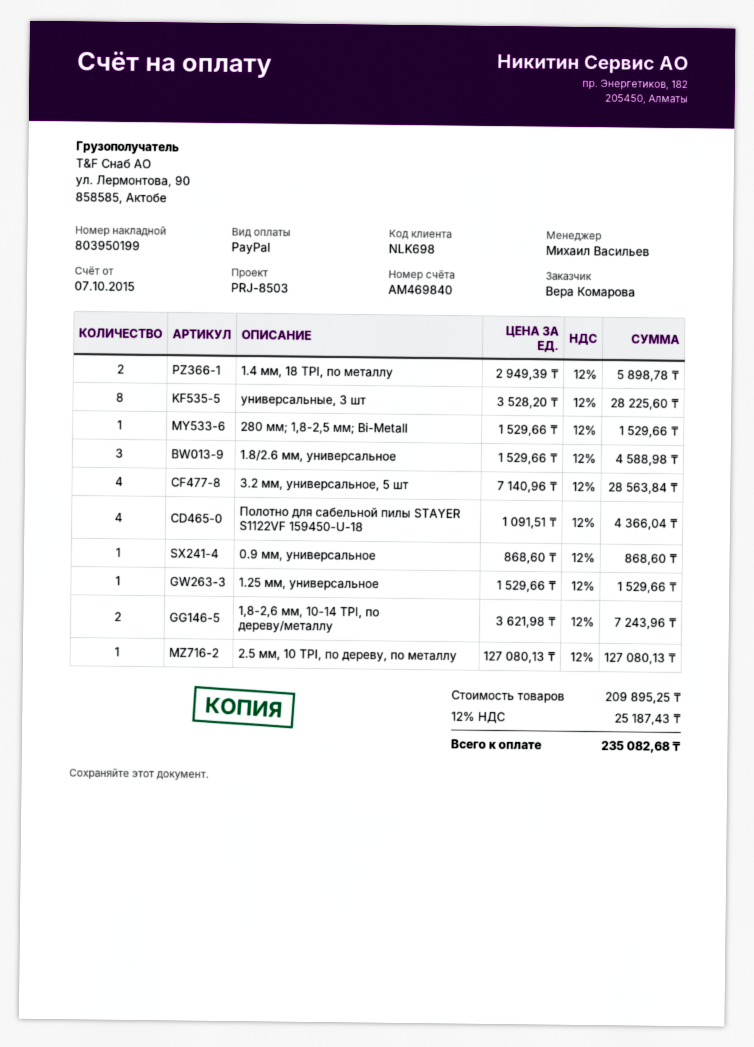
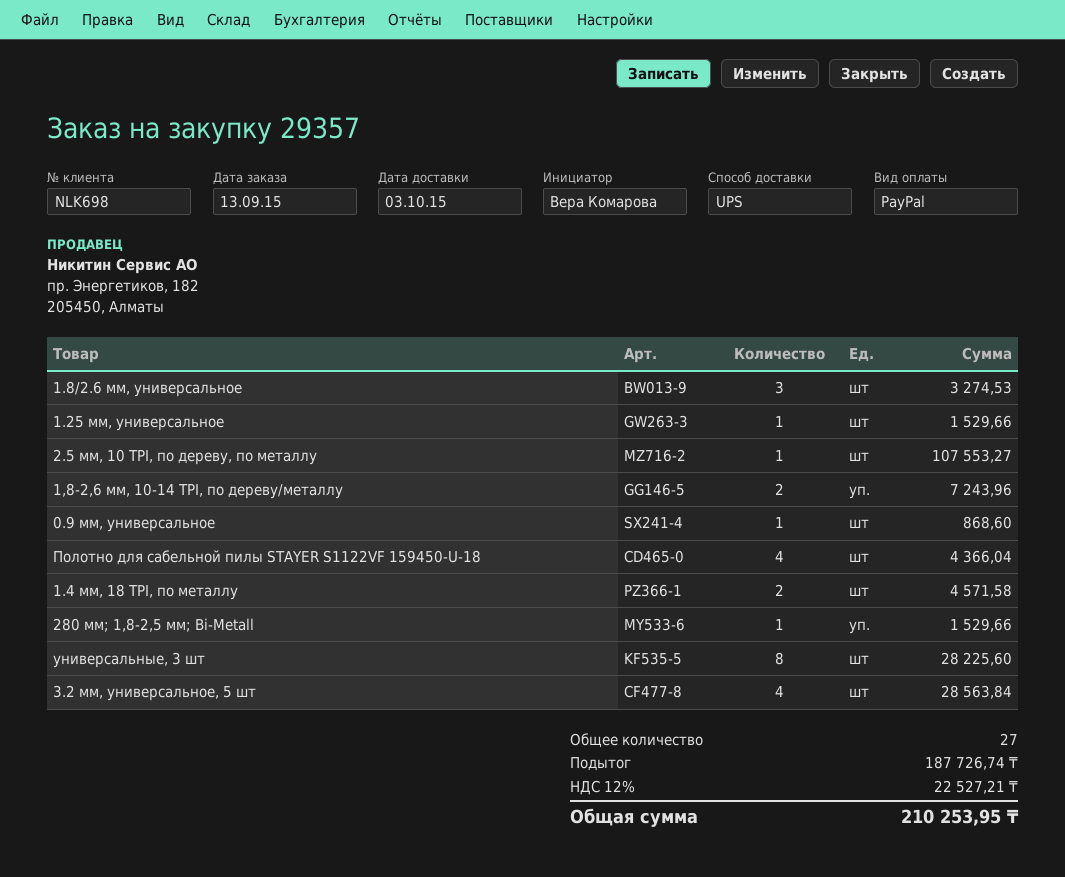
1.4 мм, 18 TPI, по металлу: 2 for 5898.78 -> 2 for 4571.58
1.8/2.6 мм, универсальное: 3 for 4588.98 -> 3 for 3274.53
2.5 мм, 10 TPI, по дереву, по металлу: 1 for 127080.13 -> 1 for 107553.27
subtotal: 209895.25 -> 187726.74
tax: 12% = 25187.43 -> 12% = 22527.21
total: 235082.68 -> 210253.95

